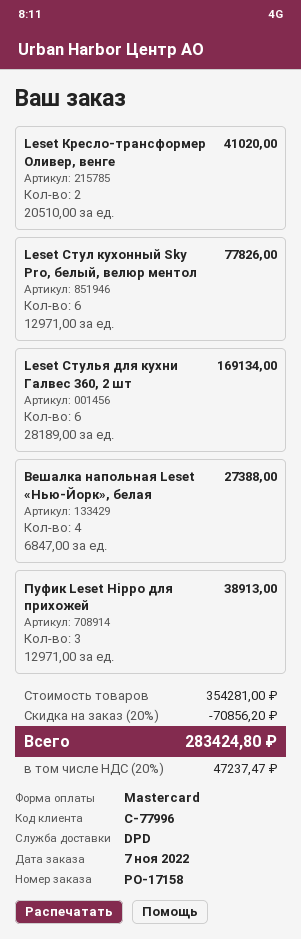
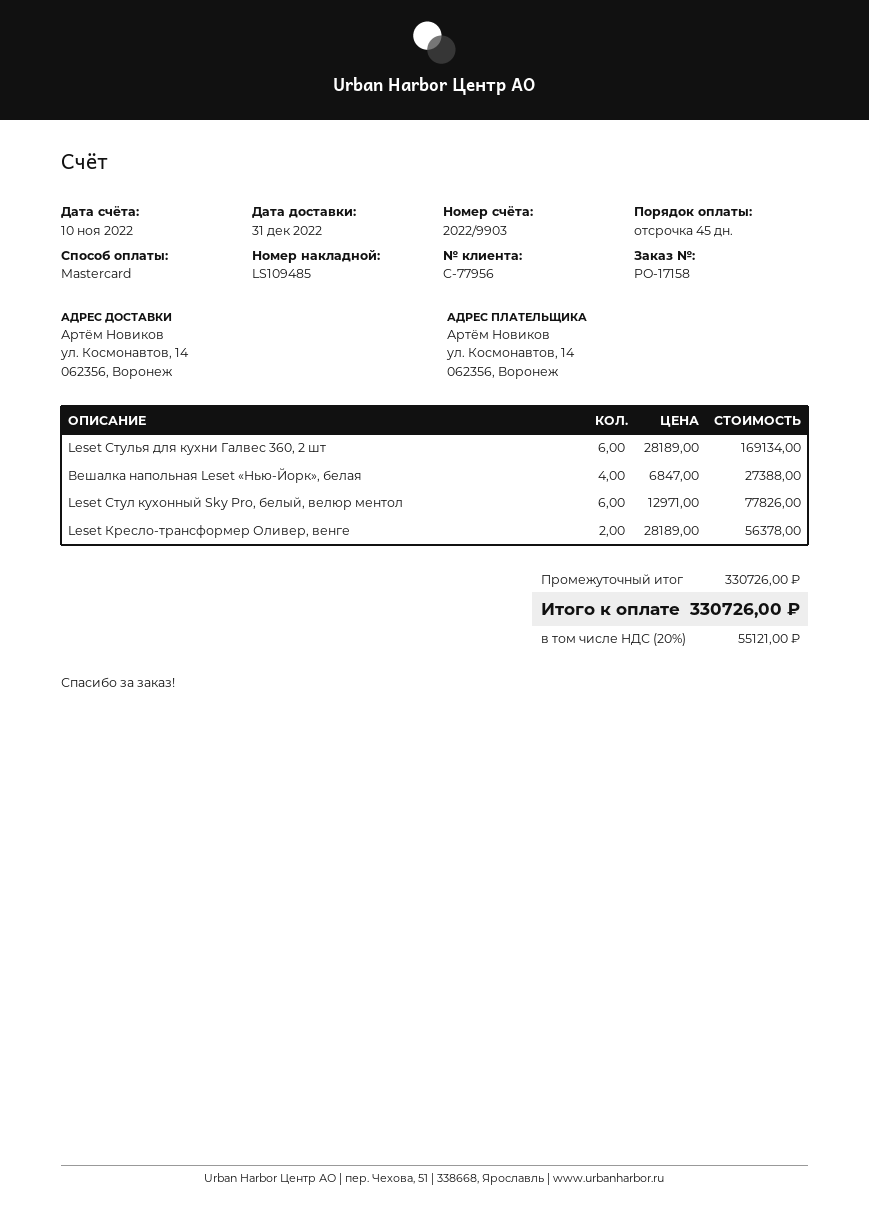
customer number: C-77996 -> C-77956
Leset Кресло-трансформер Оливер, венге: 2 x 20510.00 = 41020.00 -> 2 x 28189.00 = 56378.00
Пуфик Leset Hippo для прихожей: 3 x 12971.00 = 38913.00 -> none
subtotal: 354281.00 -> 330726.00
discount: 20% = 70856.20 -> none
tax: 20% = 47237.47 -> 20% = 55121.00
total: 283424.80 -> 330726.00

